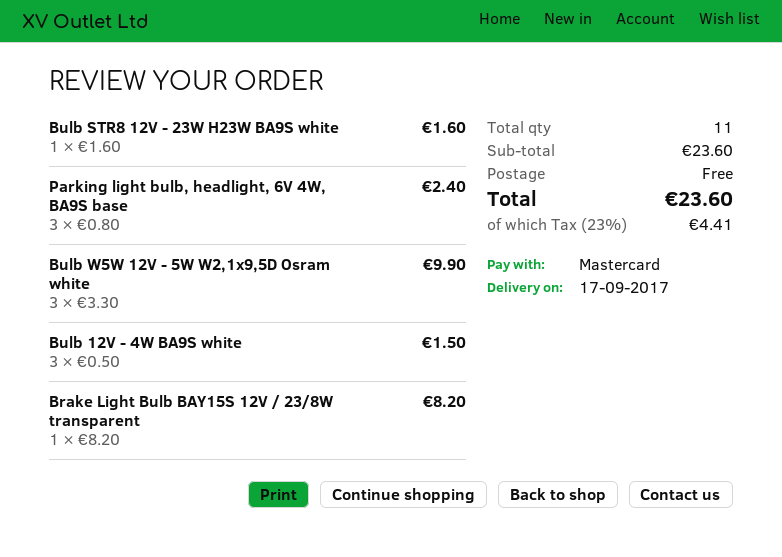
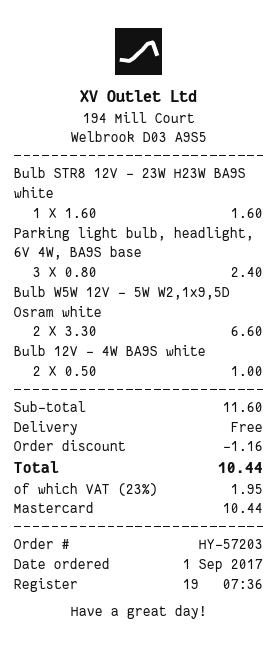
Bulb W5W 12V - 5W W2,1x9,5D Osram white: 3 x 3.30 = 9.90 -> 2 x 3.30 = 6.60
Bulb 12V - 4W BA9S white: 3 x 0.50 = 1.50 -> 2 x 0.50 = 1.00
Brake Light Bulb BAY15S 12V / 23/8W transparent: 1 x 8.20 = 8.20 -> none
subtotal: 23.60 -> 11.60
discount: none -> 1.16
tax: 23% = 4.41 -> 23% = 1.95
total: 23.60 -> 10.44

